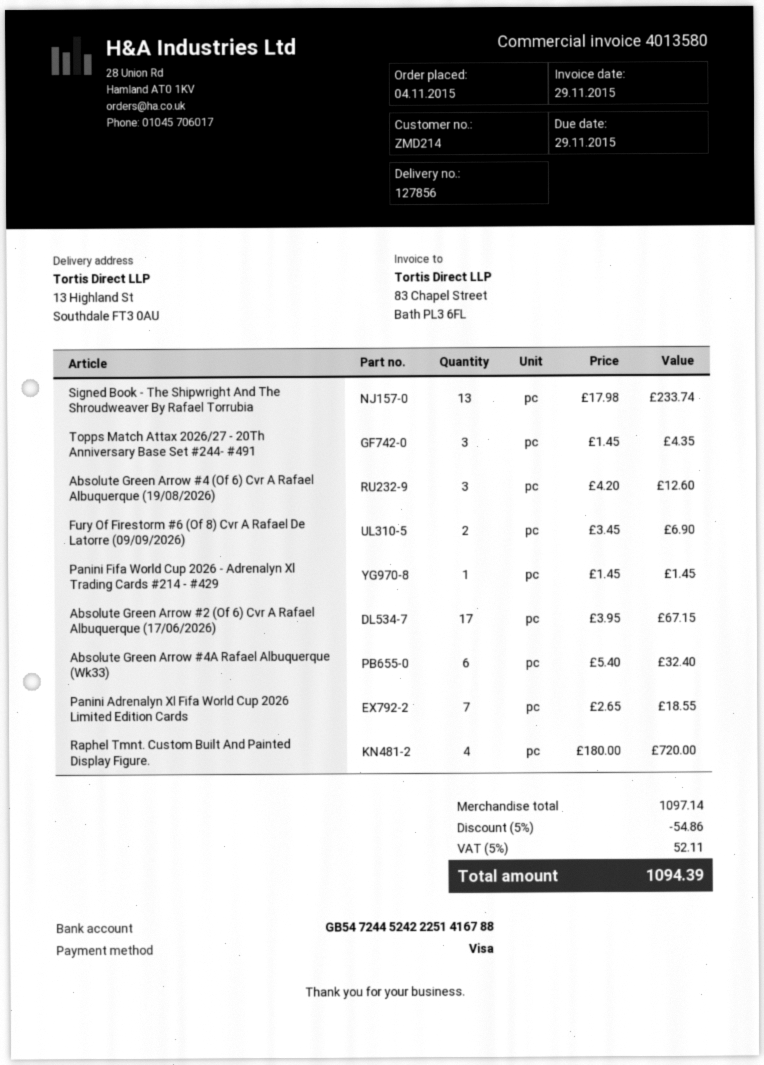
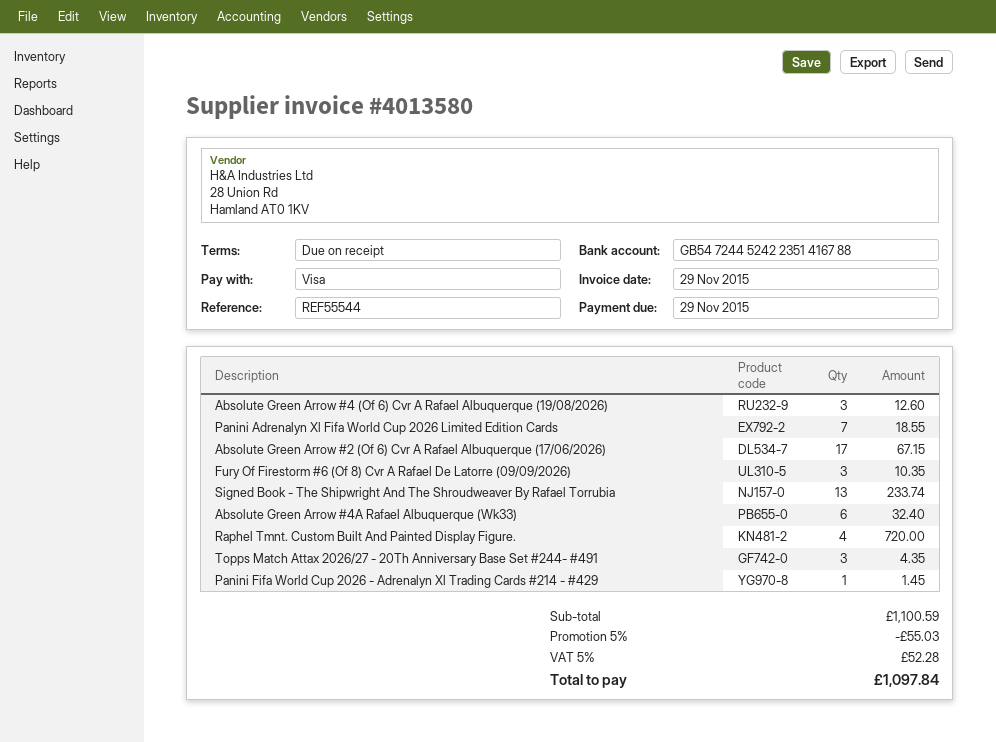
bank account: GB54724452422251416788 -> GB54724452422351416788
Fury Of Firestorm #6 (Of 8) Cvr A Rafael De Latorre (09/09/2026): 2 for 6.90 -> 3 for 10.35
subtotal: 1097.14 -> 1100.59
discount: 5% = 54.86 -> 5% = 55.03
tax: 5% = 52.11 -> 5% = 52.28
total: 1094.39 -> 1097.84

